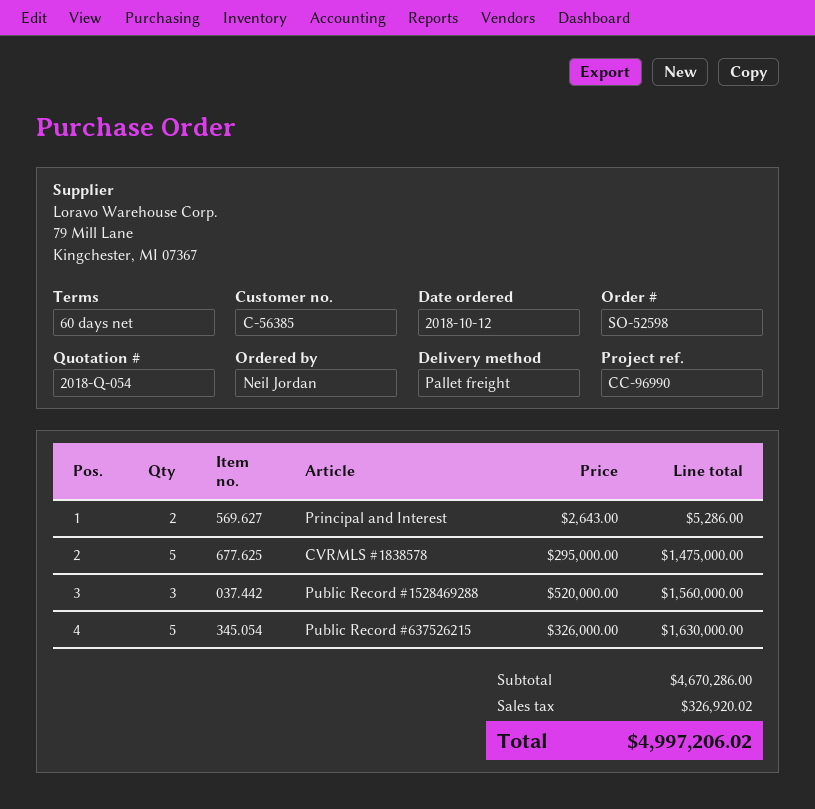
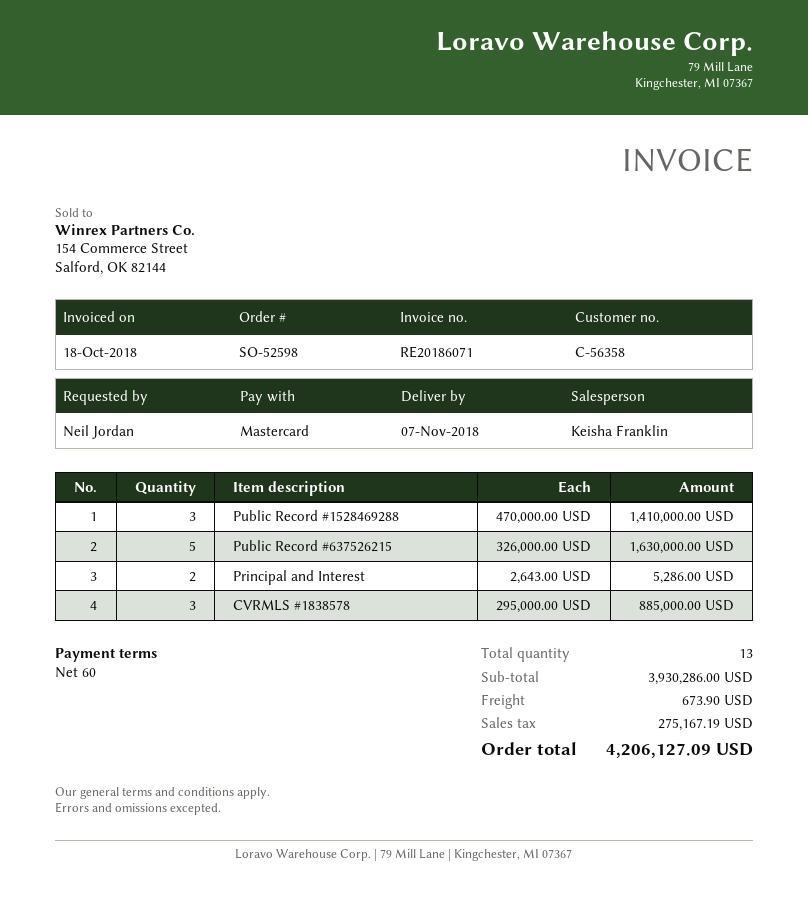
customer number: C-56385 -> C-56358
CVRMLS #1838578: 5 x 295000.00 = 1475000.00 -> 3 x 295000.00 = 885000.00
Public Record #1528469288: 3 x 520000.00 = 1560000.00 -> 3 x 470000.00 = 1410000.00
subtotal: 4670286.00 -> 3930286.00
shipping: none -> 673.90
tax: 326920.02 -> 275167.19
total: 4997206.02 -> 4206127.09

